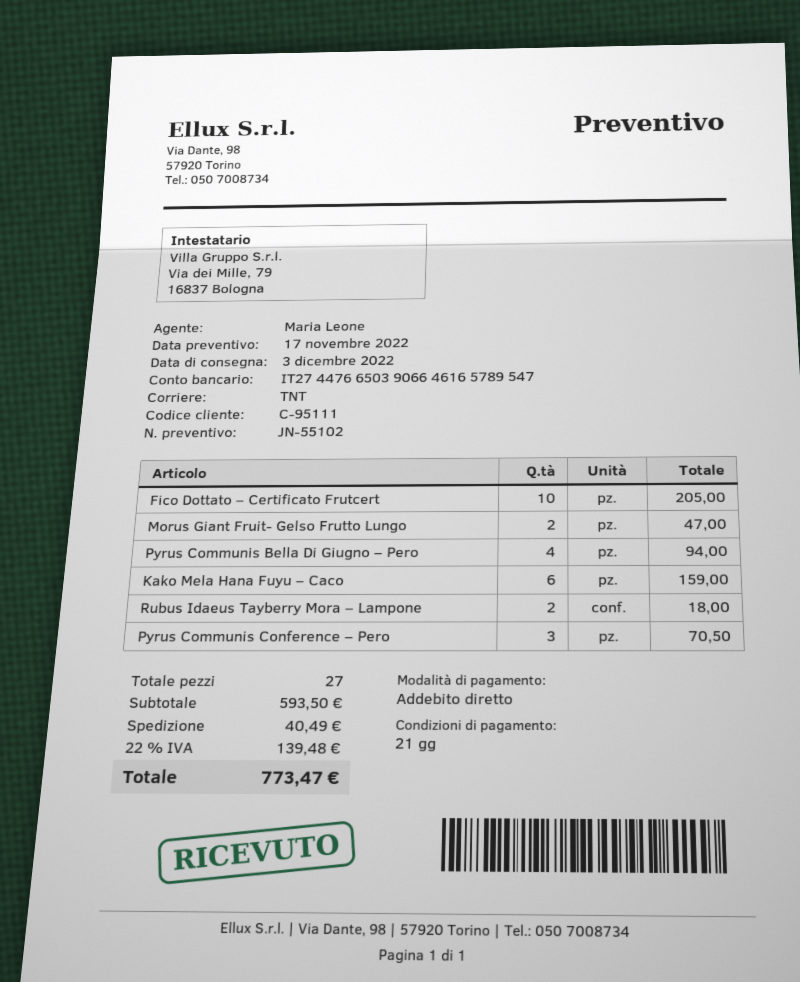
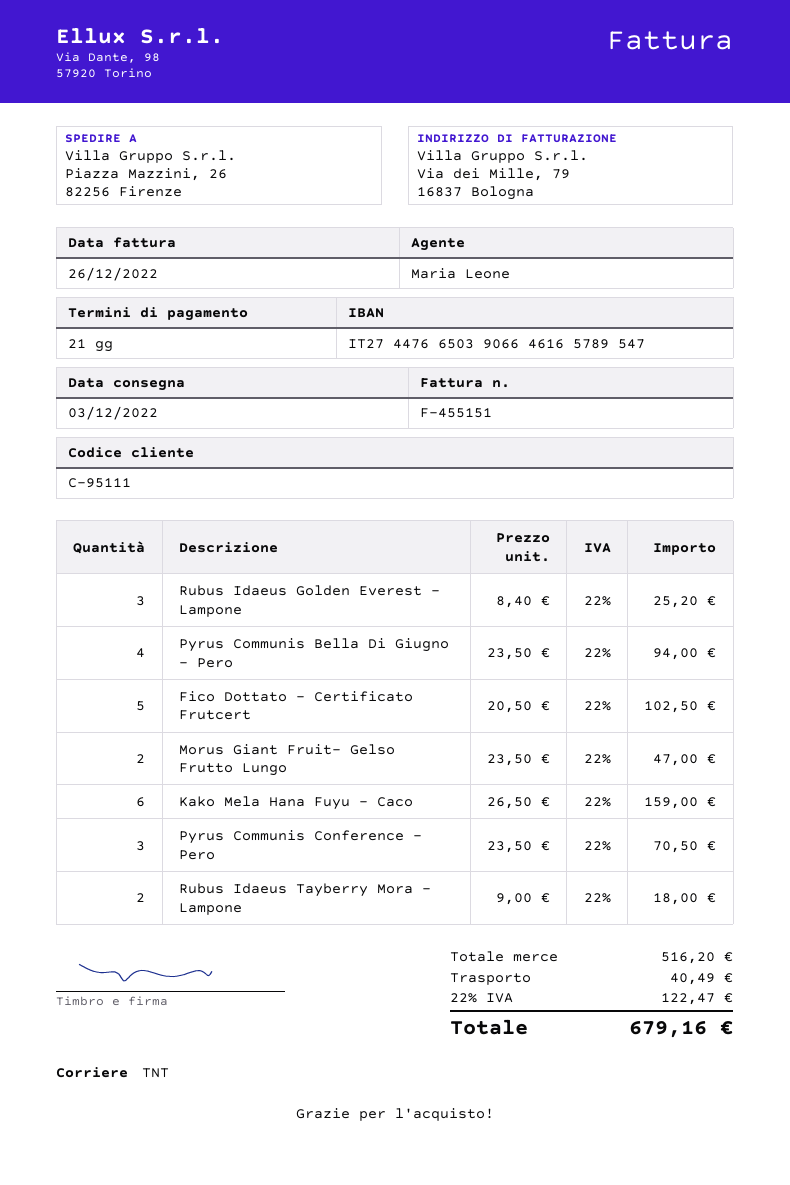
Fico Dottato – Certificato Frutcert: 10 for 205.00 -> 5 for 102.50
Rubus Idaeus Golden Everest – Lampone: none -> 3 for 25.20
subtotal: 593.50 -> 516.20
tax: 22% = 139.48 -> 22% = 122.47
total: 773.47 -> 679.16

